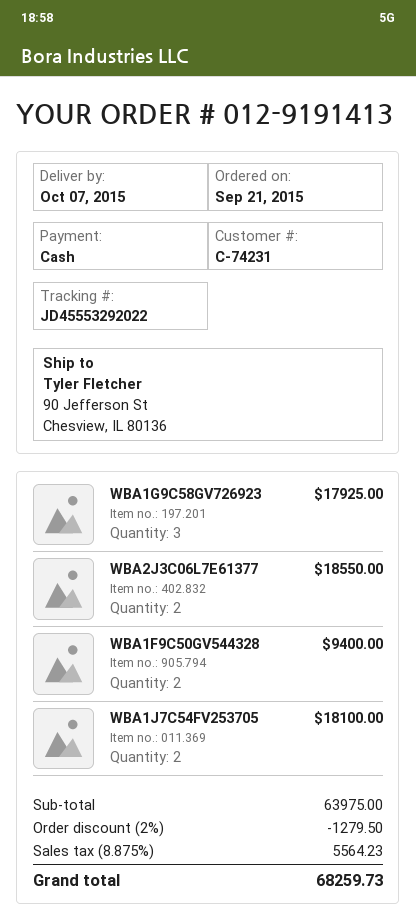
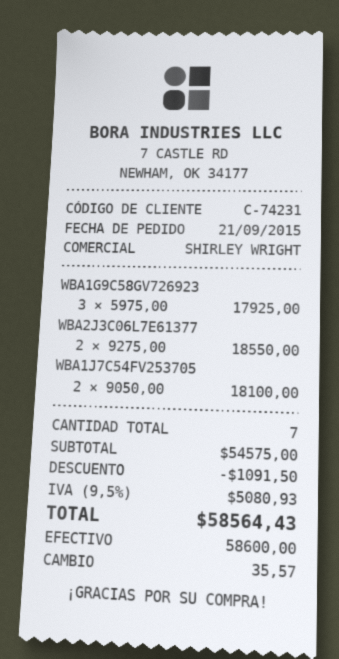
WBA1F9C50GV544328: 2 for 9400.00 -> none
subtotal: 63975.00 -> 54575.00
discount: 1279.50 -> 1091.50
tax: 8.875% = 5564.23 -> 9.5% = 5080.93
total: 68259.73 -> 58564.43

